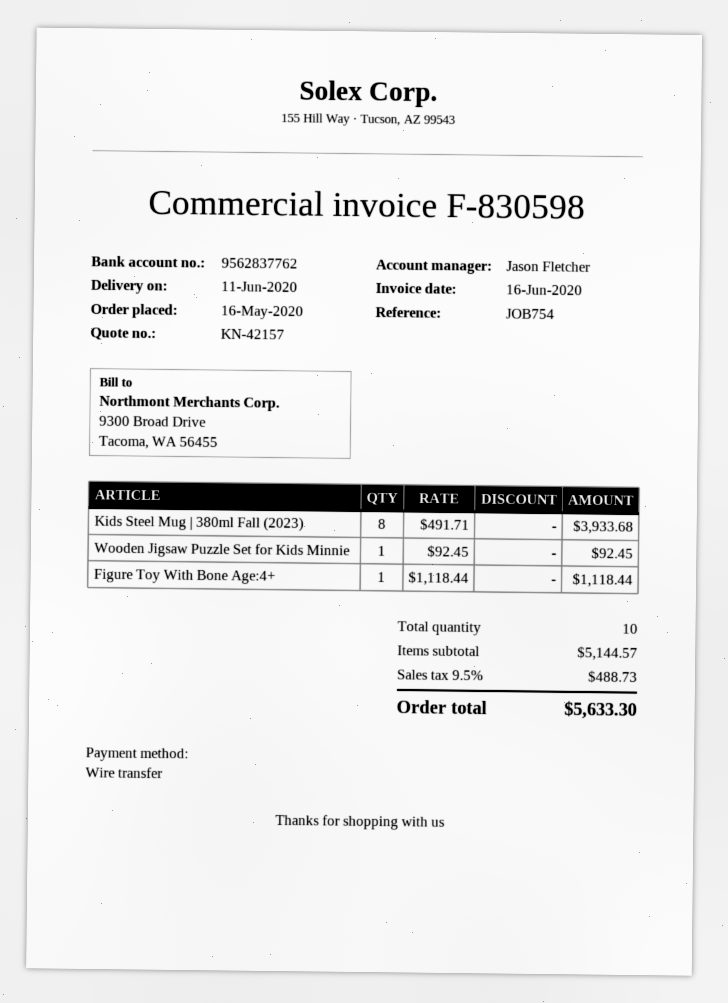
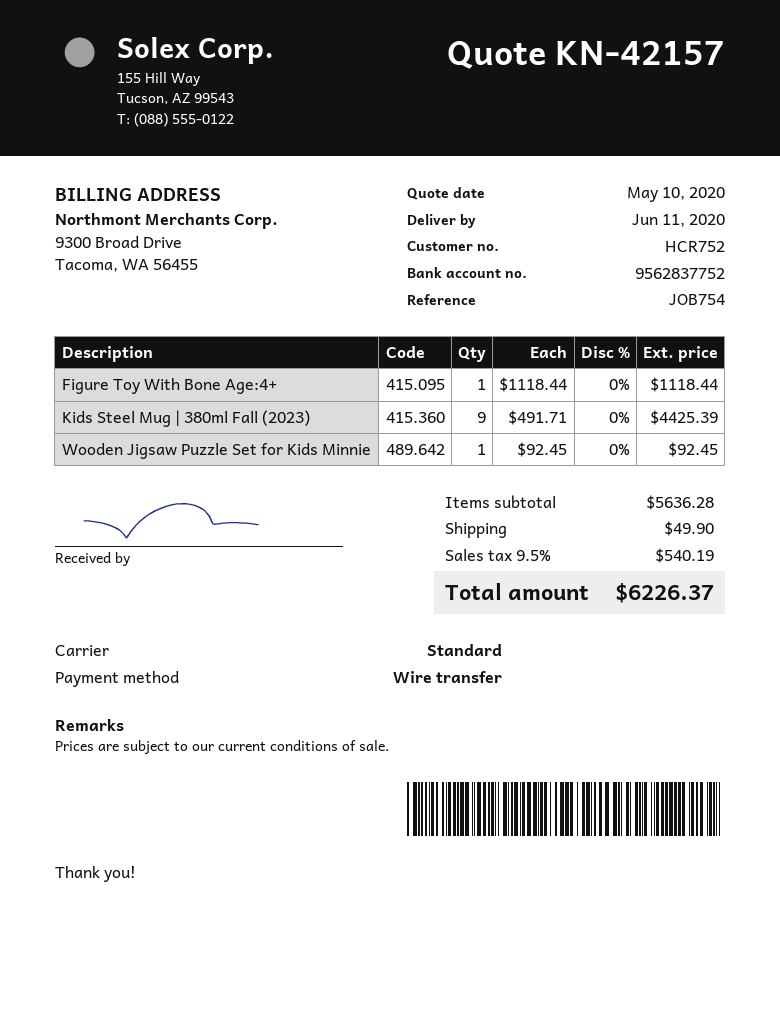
bank account: 9562837762 -> 9562837752
Kids Steel Mug | 380ml Fall (2023): 8 x 491.71 = 3933.68 -> 9 x 491.71 = 4425.39
subtotal: 5144.57 -> 5636.28
shipping: none -> 49.90
tax: 9.5% = 488.73 -> 9.5% = 540.19
total: 5633.30 -> 6226.37

